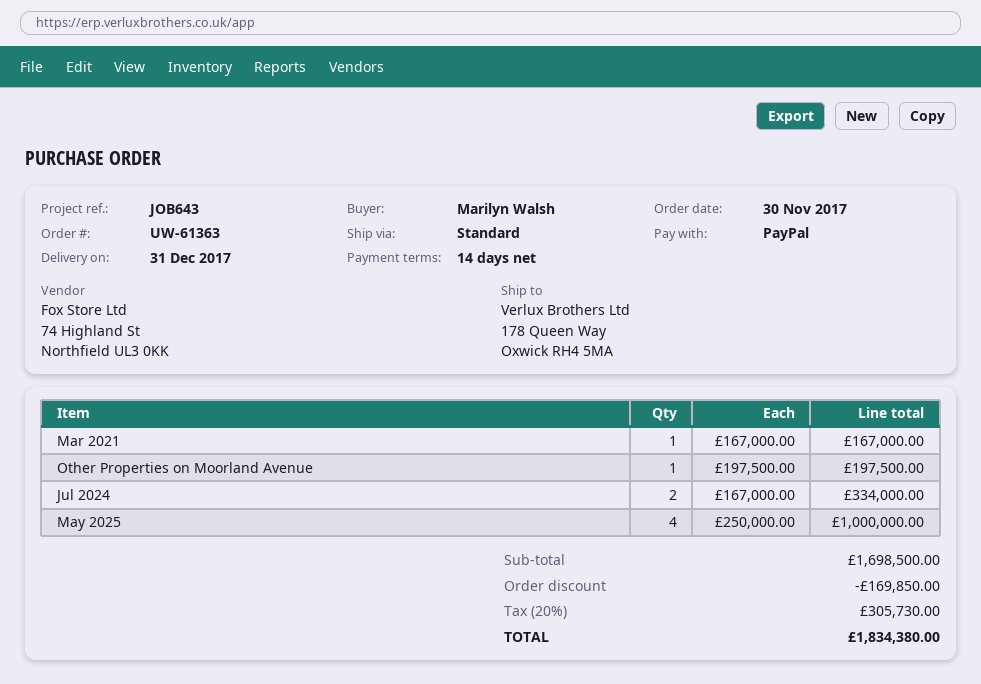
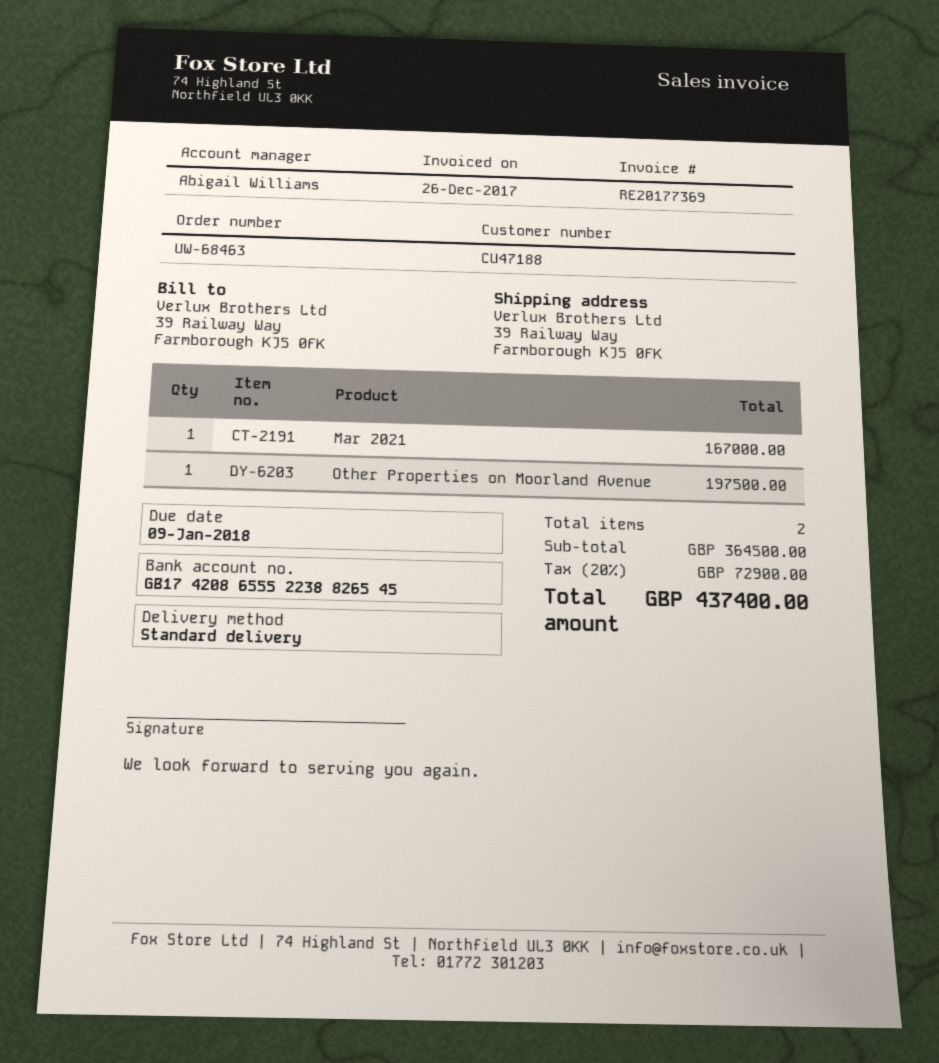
order number: UW-61363 -> UW-68463
ship to: 178 Queen Way, Oxwick RH4 5MA -> 39 Railway Way, Farmborough KJ5 0FK
Jul 2024: 2 for 334000.00 -> none
May 2025: 4 for 1000000.00 -> none
subtotal: 1698500.00 -> 364500.00
discount: 169850.00 -> none
tax: 20% = 305730.00 -> 20% = 72900.00
total: 1834380.00 -> 437400.00

